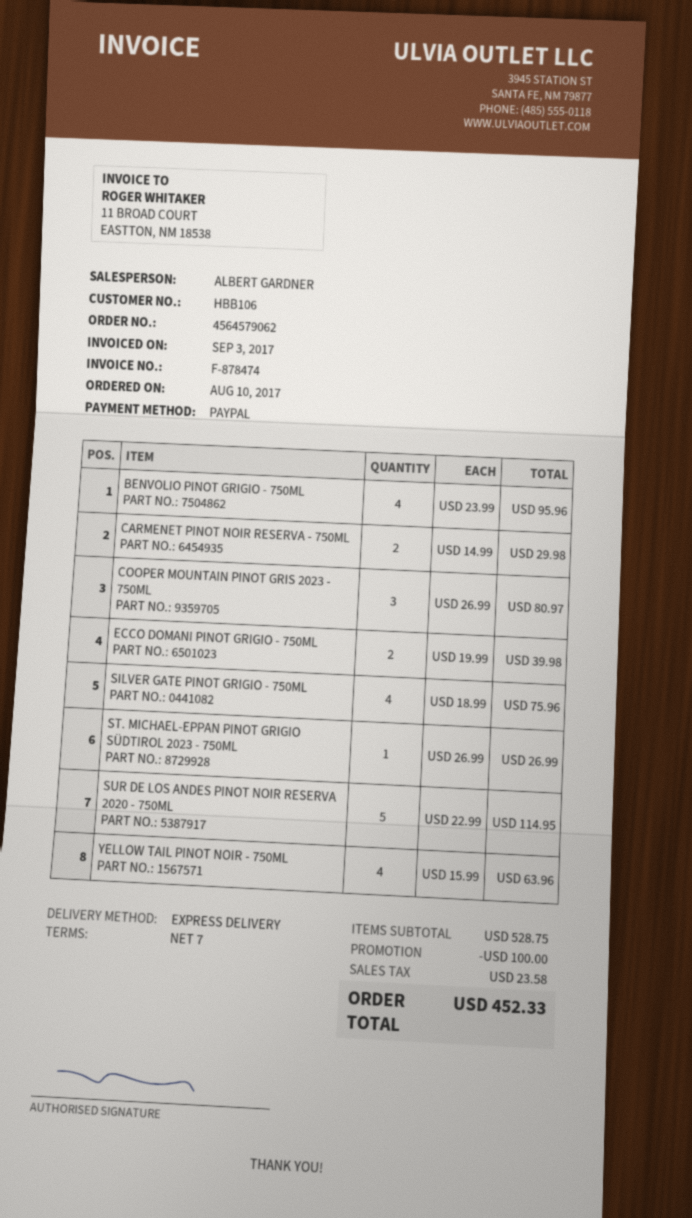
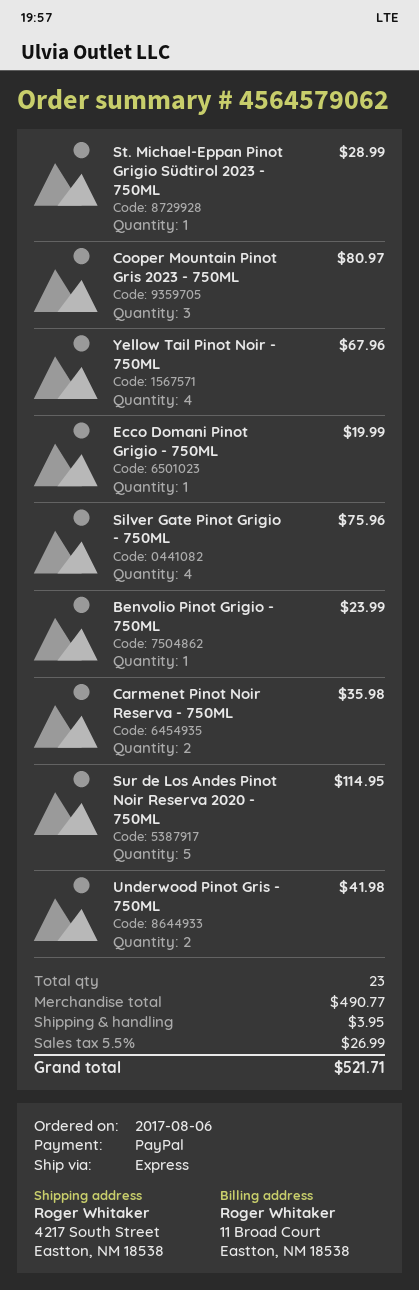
order date: 2017-08-10 -> 2017-08-06
BENVOLIO PINOT GRIGIO - 750ML: 4 for 95.96 -> 1 for 23.99
CARMENET PINOT NOIR RESERVA - 750ML: 2 for 29.98 -> 2 for 35.98
ECCO DOMANI PINOT GRIGIO - 750ML: 2 for 39.98 -> 1 for 19.99
ST. MICHAEL-EPPAN PINOT GRIGIO SÜDTIROL 2023 - 750ML: 1 for 26.99 -> 1 for 28.99
YELLOW TAIL PINOT NOIR - 750ML: 4 for 63.96 -> 4 for 67.96
Underwood Pinot Gris - 750ML: none -> 2 for 41.98
subtotal: 528.75 -> 490.77
discount: 100.00 -> none
shipping: none -> 3.95
tax: 23.58 -> 26.99
total: 452.33 -> 521.71

